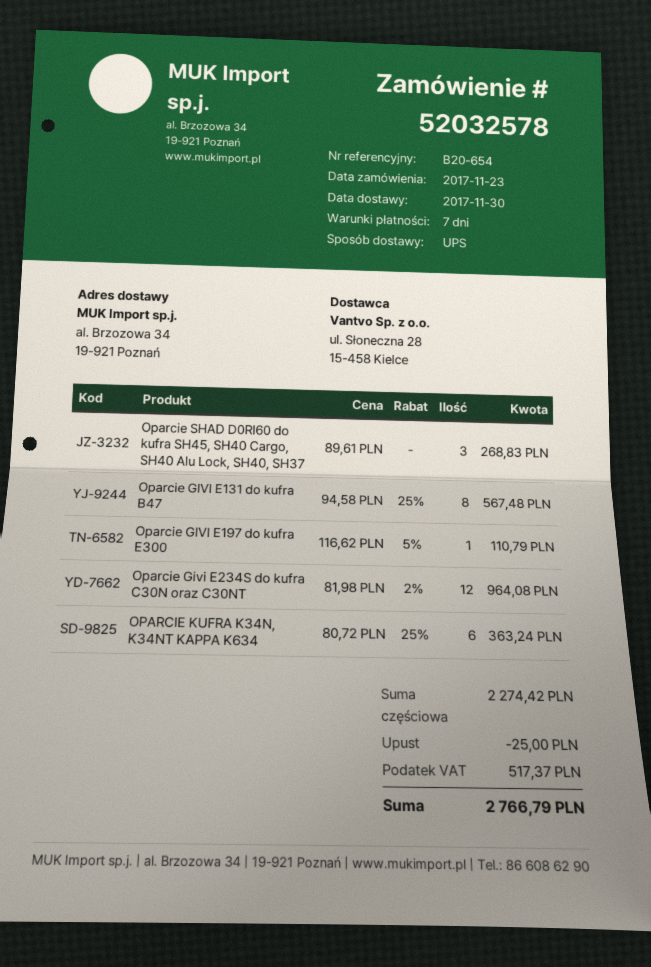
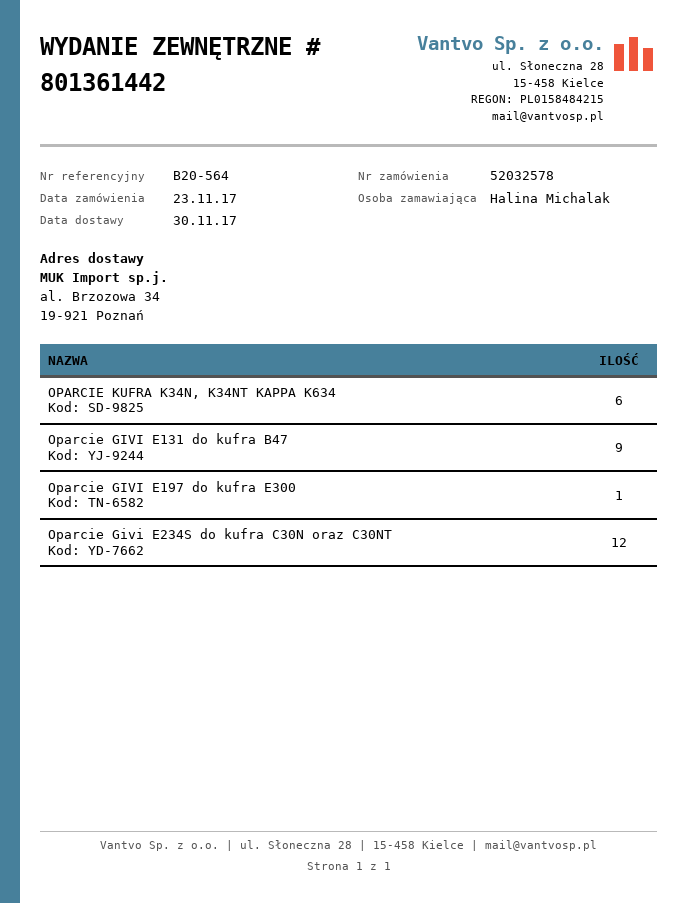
reference: B20-654 -> B20-564
Oparcie SHAD D0RI60 do kufra SH45, SH40 Cargo, SH40 Alu Lock, SH40, SH37: 3 -> none
Oparcie GIVI E131 do kufra B47: 8 -> 9

